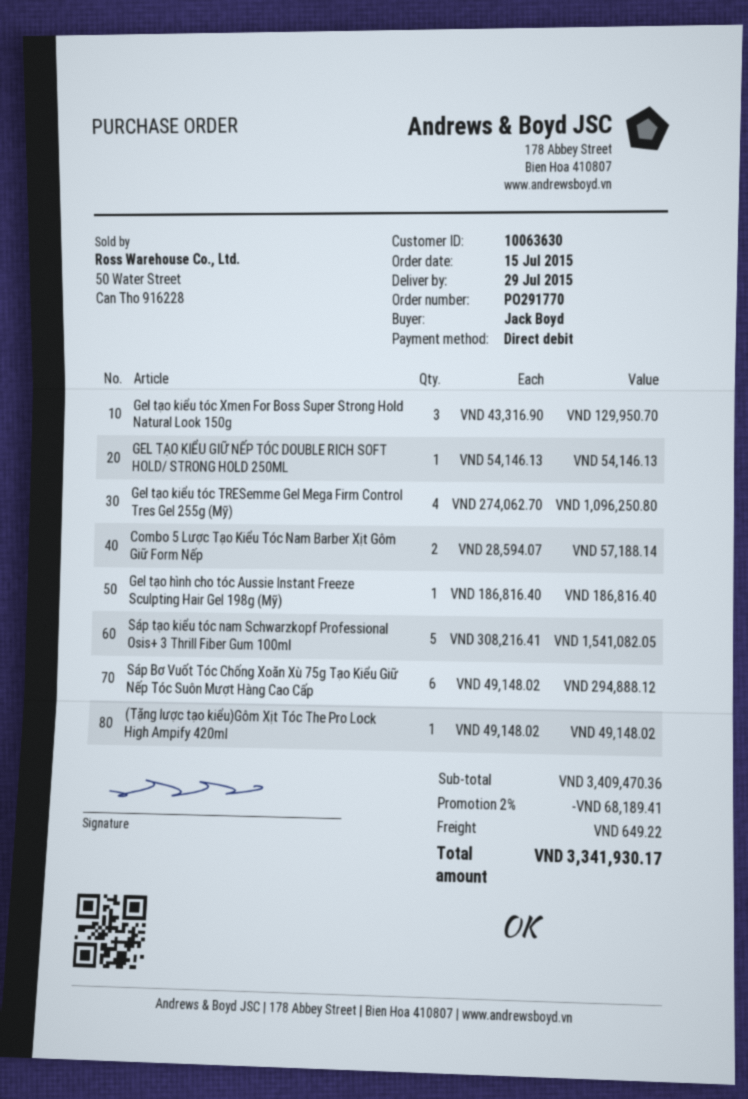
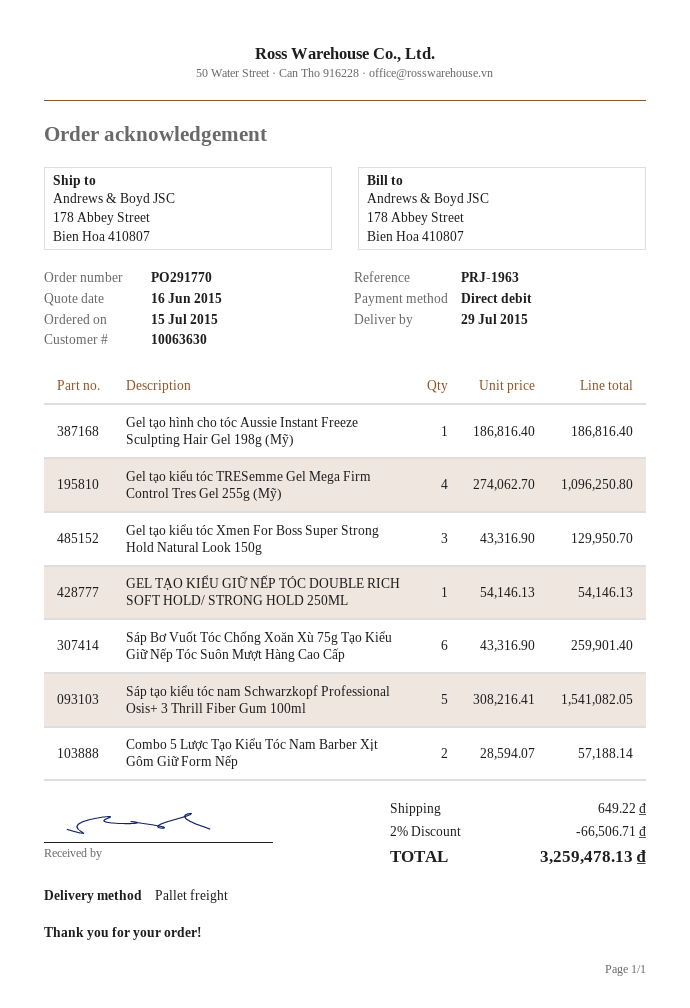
Sáp Bơ Vuốt Tóc Chống Xoăn Xù 75g Tạo Kiểu Giữ Nếp Tóc Suôn Mượt Hàng Cao Cấp: 6 x 49148.02 = 294888.12 -> 6 x 43316.90 = 259901.40
(Tặng lược tạo kiểu)Gôm Xịt Tóc The Pro Lock High Ampify 420ml: 1 x 49148.02 = 49148.02 -> none
discount: 2% = 68189.41 -> 2% = 66506.71
total: 3341930.17 -> 3259478.13

